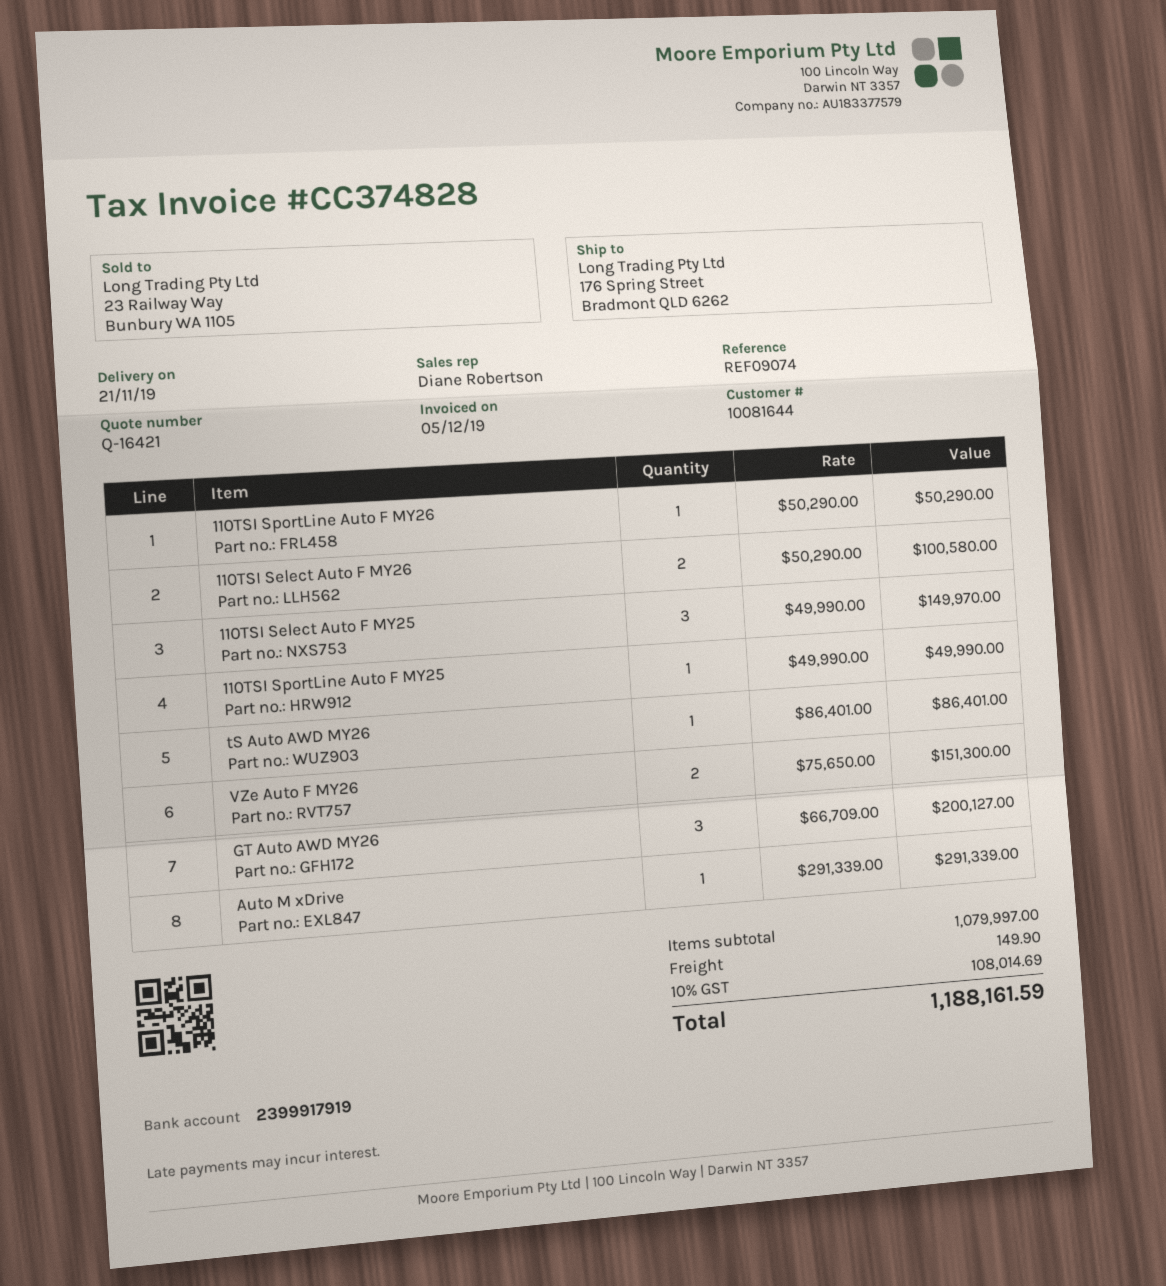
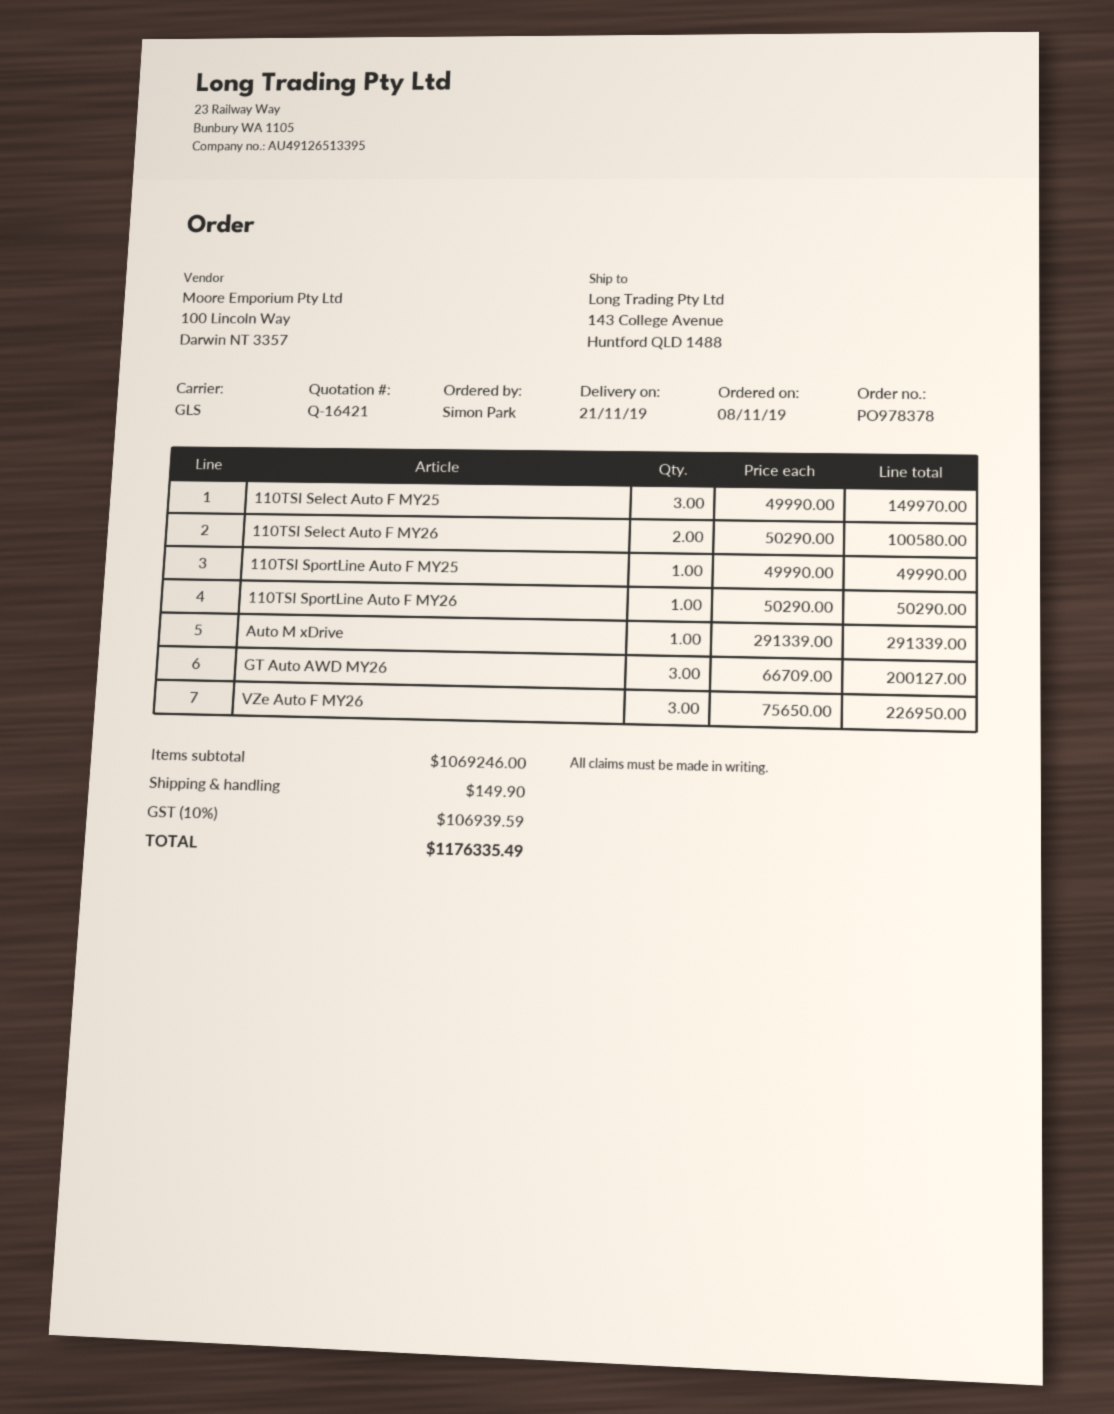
ship to: 176 Spring Street, Bradmont QLD 6262 -> 143 College Avenue, Huntford QLD 1488
tS Auto AWD MY26: 1 x 86401.00 = 86401.00 -> none
VZe Auto F MY26: 2 x 75650.00 = 151300.00 -> 3 x 75650.00 = 226950.00
subtotal: 1079997.00 -> 1069246.00
tax: 10% = 108014.69 -> 10% = 106939.59
total: 1188161.59 -> 1176335.49

